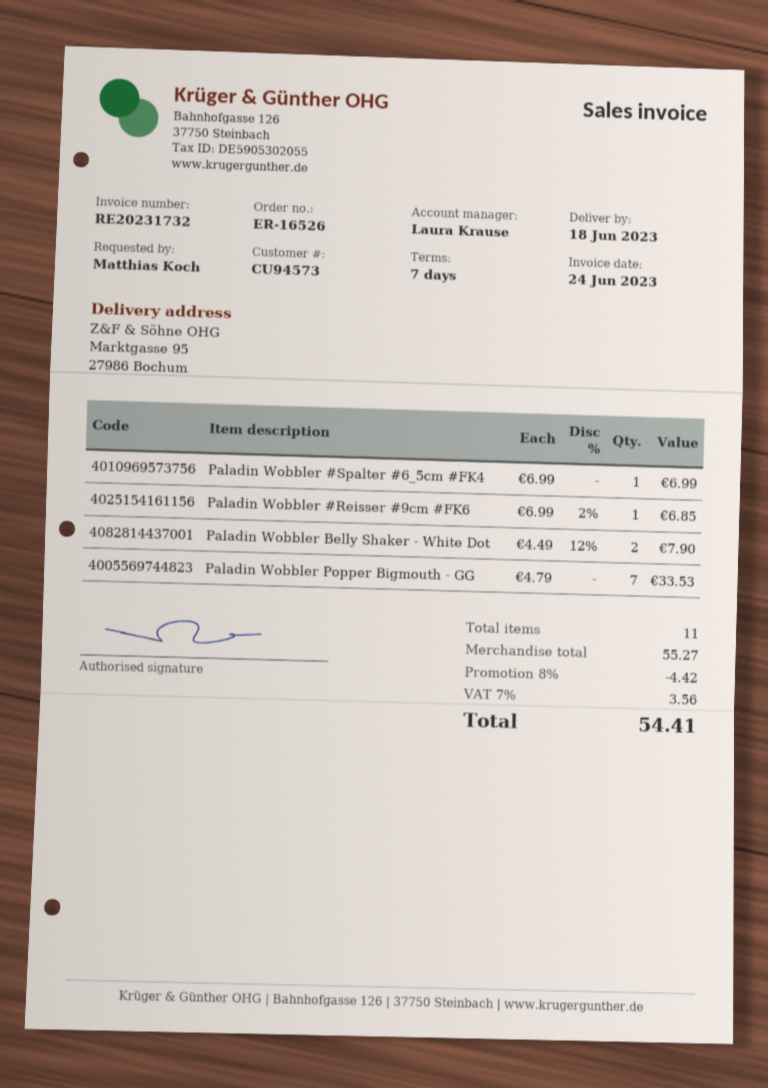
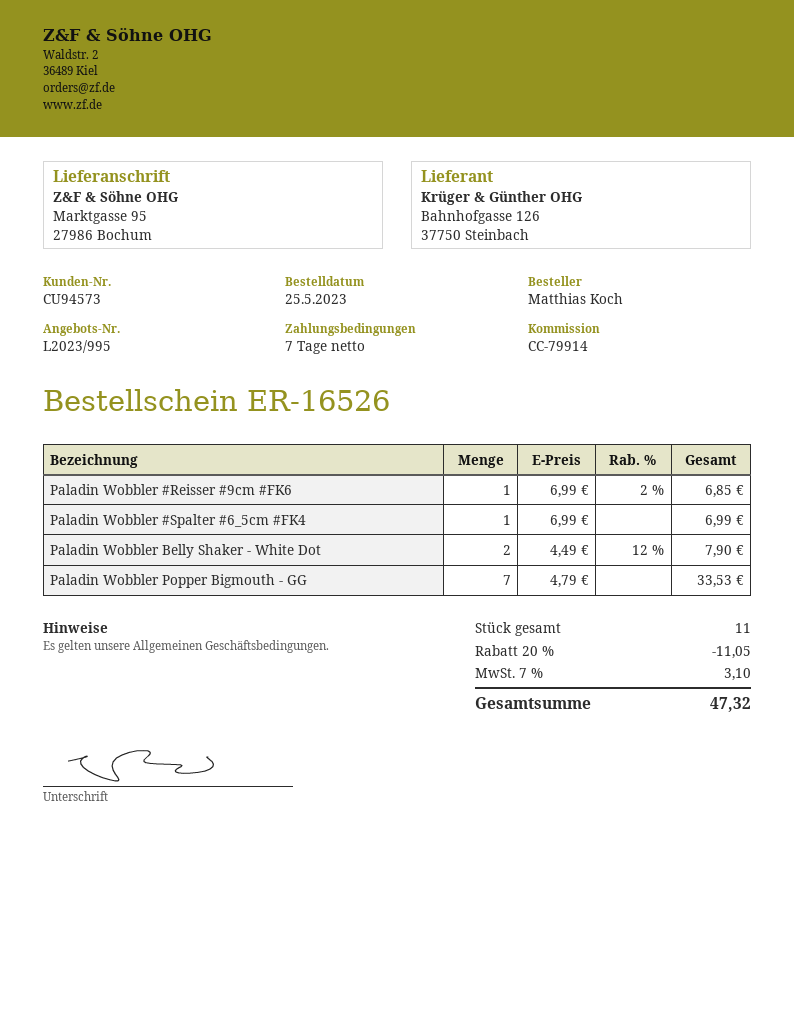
discount: 8% = 4.42 -> 20% = 11.05
tax: 7% = 3.56 -> 7% = 3.10
total: 54.41 -> 47.32

